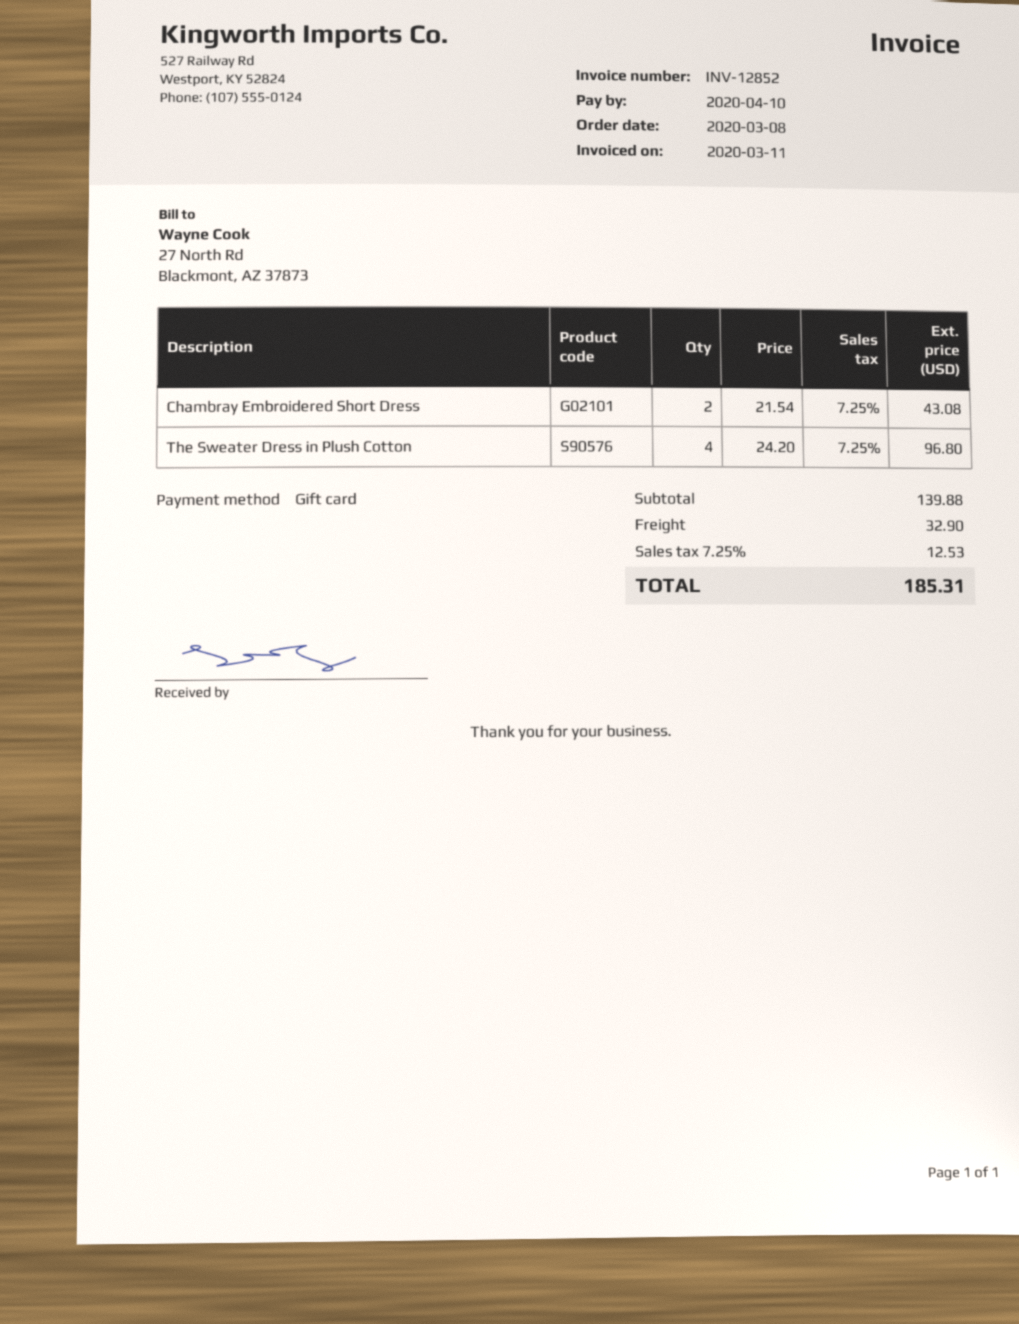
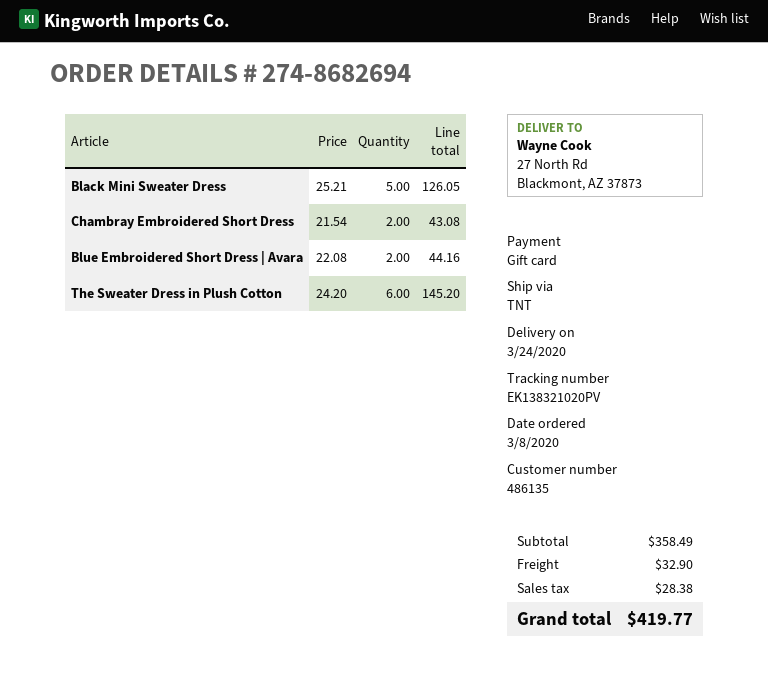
The Sweater Dress in Plush Cotton: 4 x 24.20 = 96.80 -> 6 x 24.20 = 145.20
Black Mini Sweater Dress: none -> 5 x 25.21 = 126.05
Blue Embroidered Short Dress | Avara: none -> 2 x 22.08 = 44.16
subtotal: 139.88 -> 358.49
tax: 12.53 -> 28.38
total: 185.31 -> 419.77

